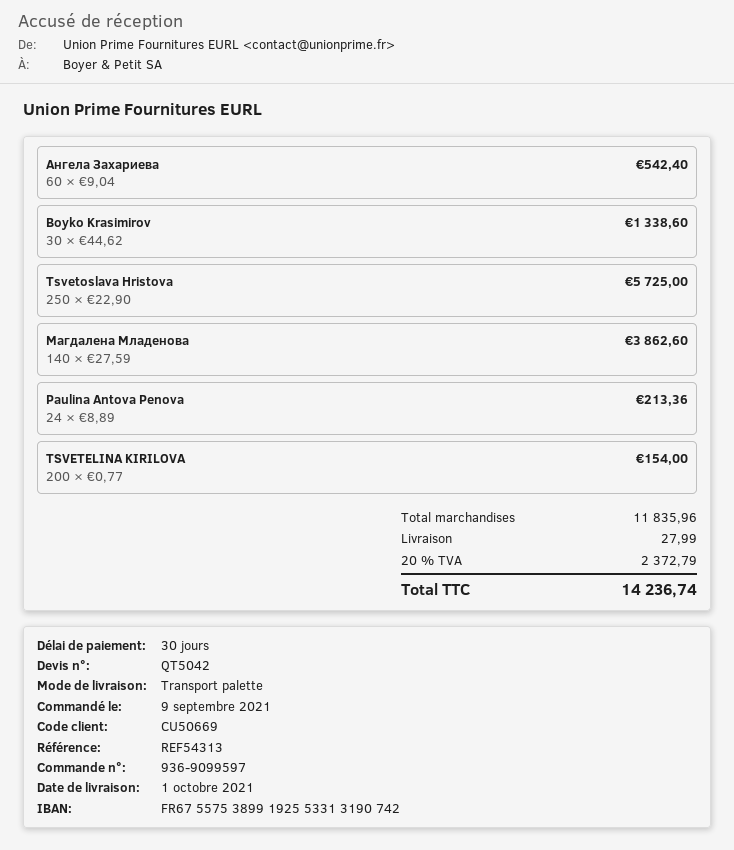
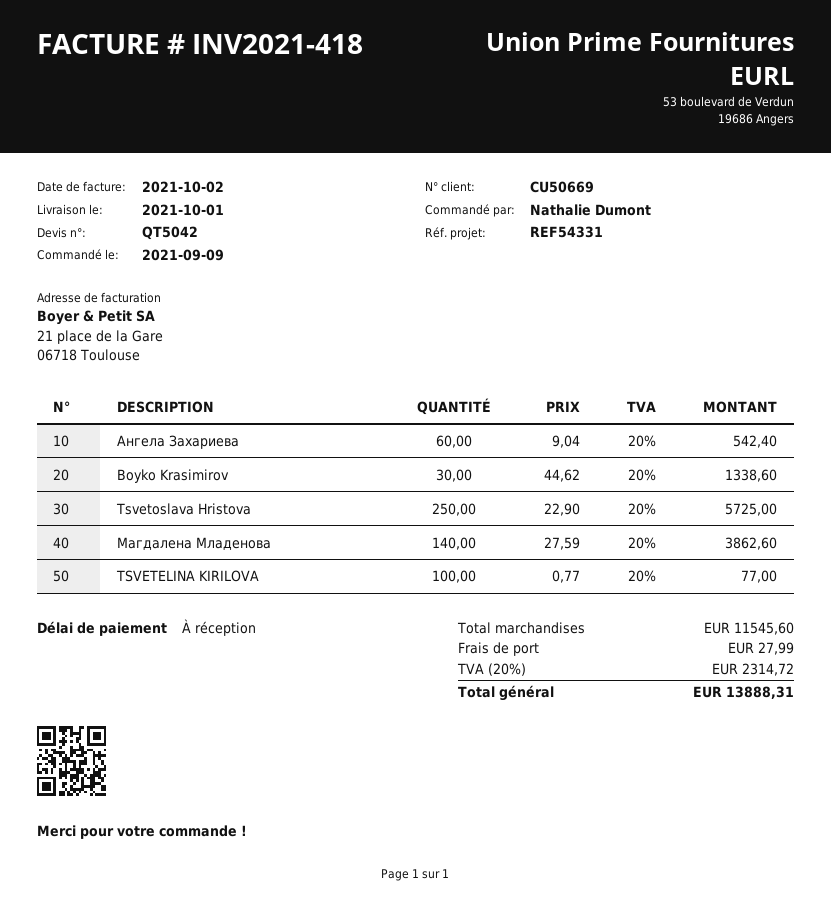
payment terms: 30 days -> on receipt
reference: REF54313 -> REF54331
Paulina Antova Penova: 24 x 8.89 = 213.36 -> none
TSVETELINA KIRILOVA: 200 x 0.77 = 154.00 -> 100 x 0.77 = 77.00
subtotal: 11835.96 -> 11545.60
tax: 20% = 2372.79 -> 20% = 2314.72
total: 14236.74 -> 13888.31

